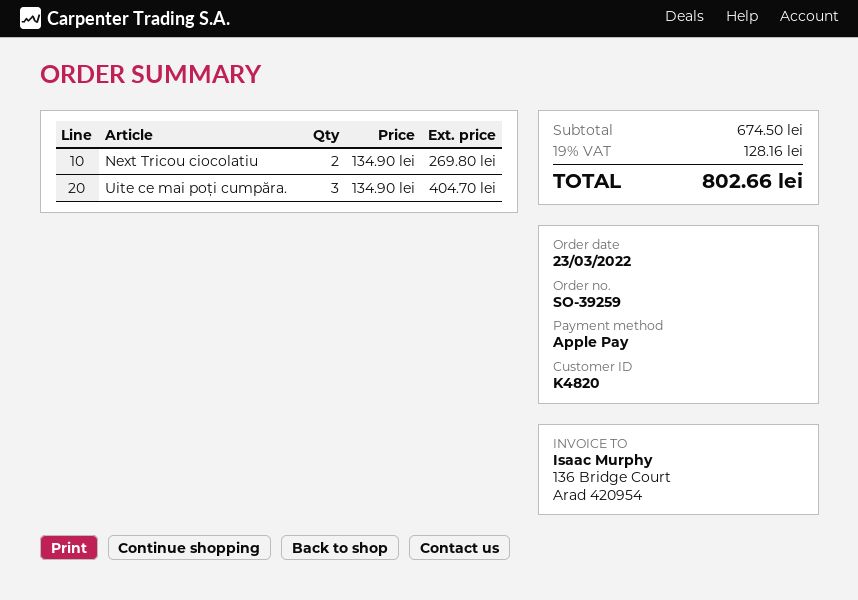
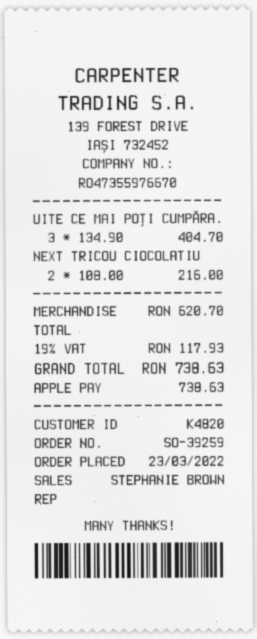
Next Tricou ciocolatiu: 2 x 134.90 = 269.80 -> 2 x 108.00 = 216.00
subtotal: 674.50 -> 620.70
tax: 19% = 128.16 -> 19% = 117.93
total: 802.66 -> 738.63

